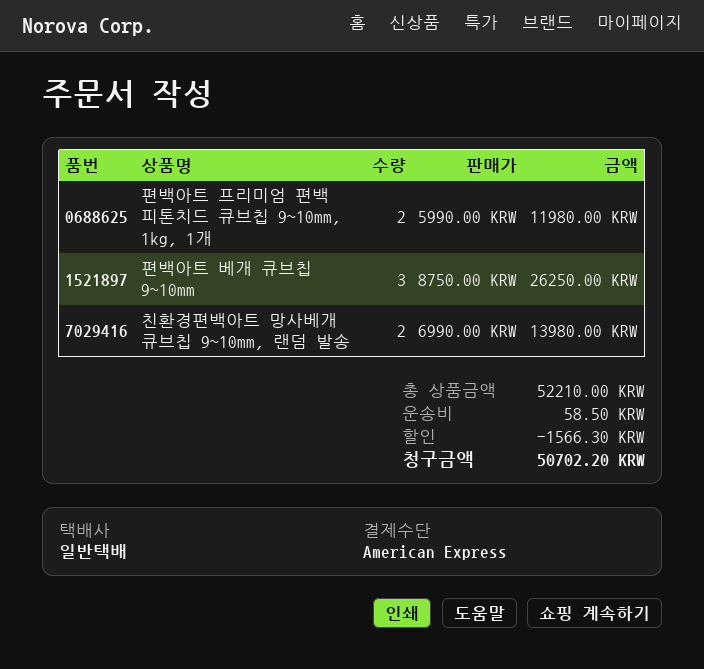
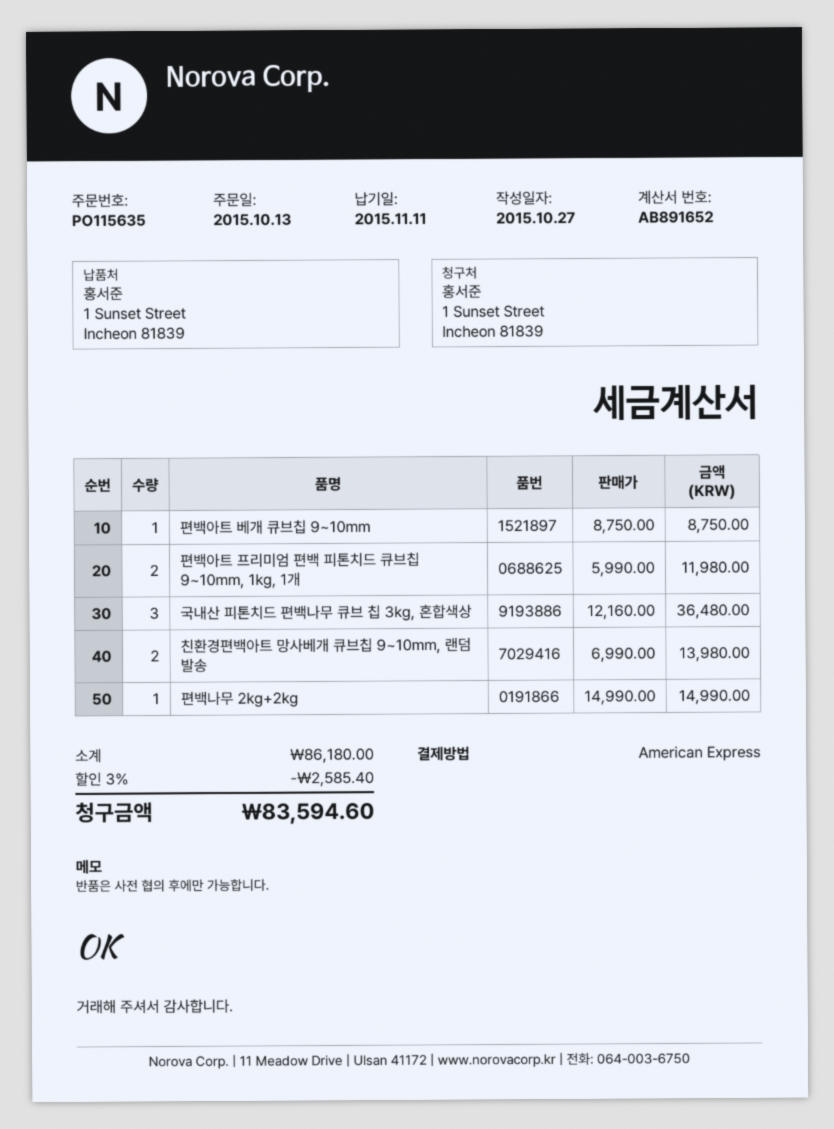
편백아트 베개 큐브칩 9~10mm: 3 x 8750.00 = 26250.00 -> 1 x 8750.00 = 8750.00
국내산 피톤치드 편백나무 큐브 칩 3kg, 혼합색상: none -> 3 x 12160.00 = 36480.00
편백나무 2kg+2kg: none -> 1 x 14990.00 = 14990.00
subtotal: 52210.00 -> 86180.00
discount: 1566.30 -> 2585.40
shipping: 58.50 -> none
total: 50702.20 -> 83594.60

